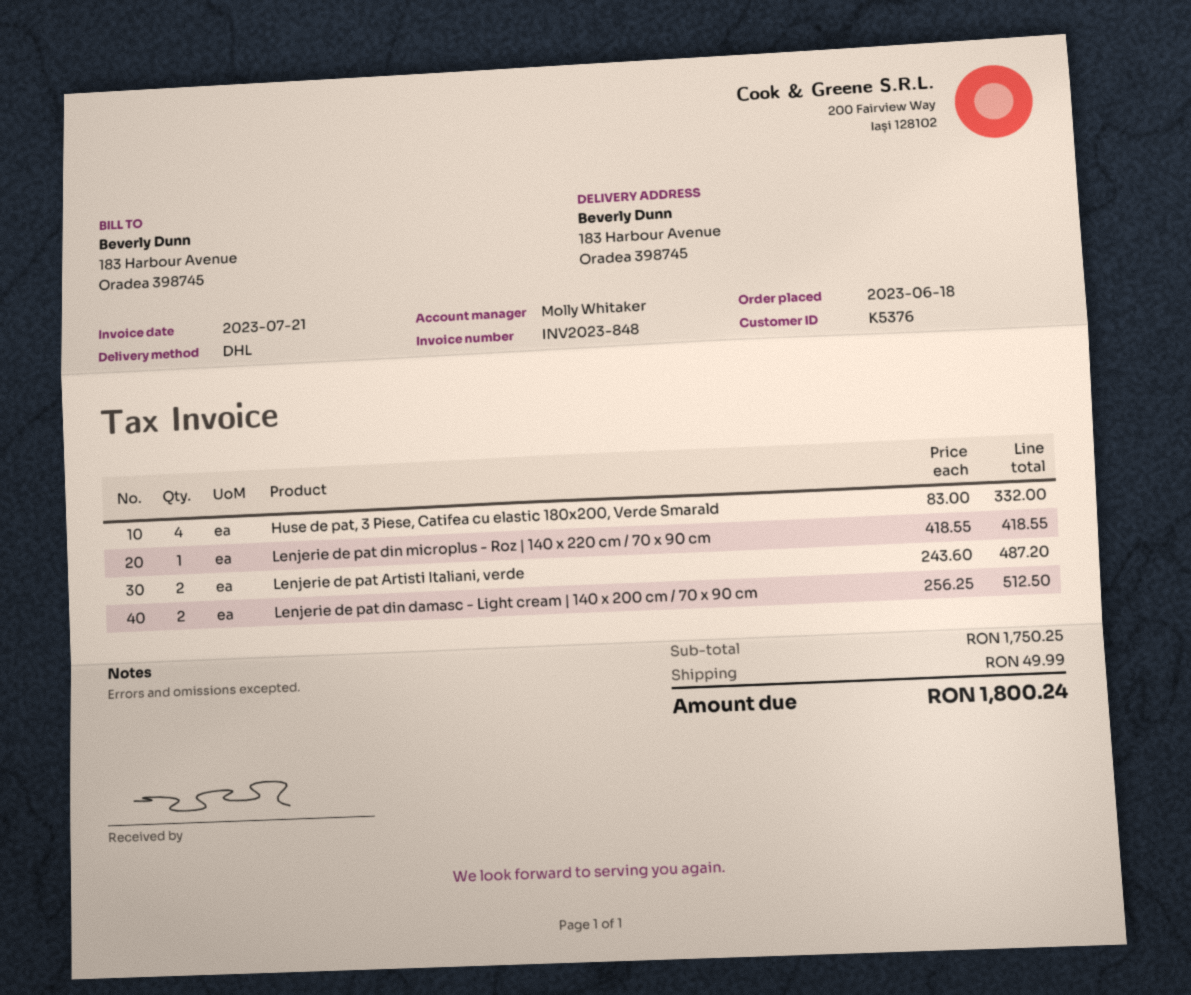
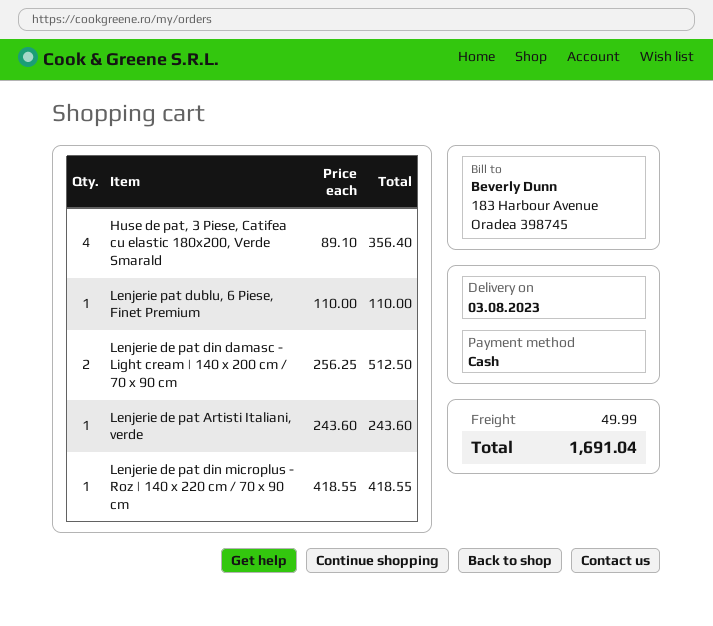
Huse de pat, 3 Piese, Catifea cu elastic 180x200, Verde Smarald: 4 x 83.00 = 332.00 -> 4 x 89.10 = 356.40
Lenjerie de pat Artisti Italiani, verde: 2 x 243.60 = 487.20 -> 1 x 243.60 = 243.60
Lenjerie pat dublu, 6 Piese, Finet Premium: none -> 1 x 110.00 = 110.00
total: 1800.24 -> 1691.04

